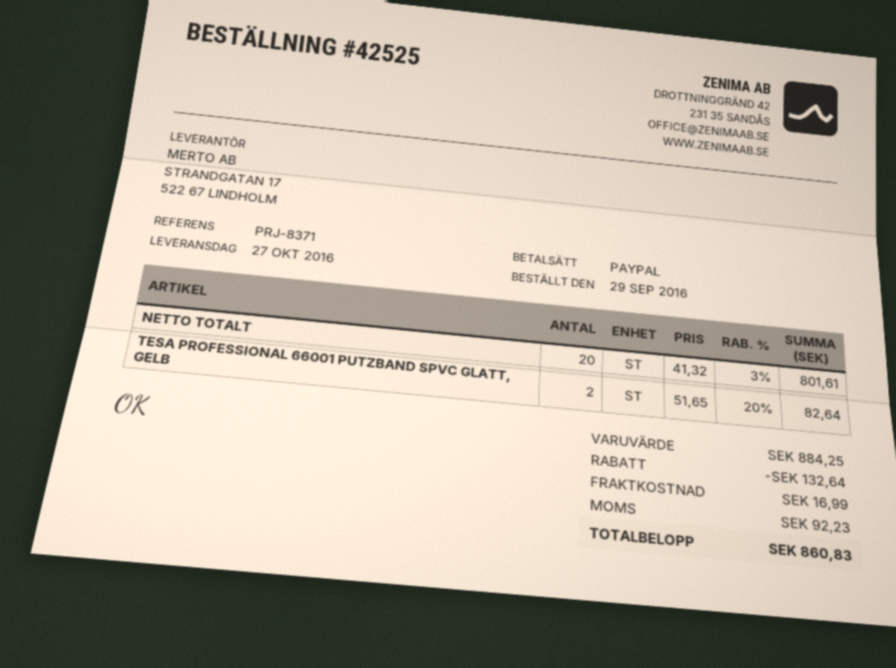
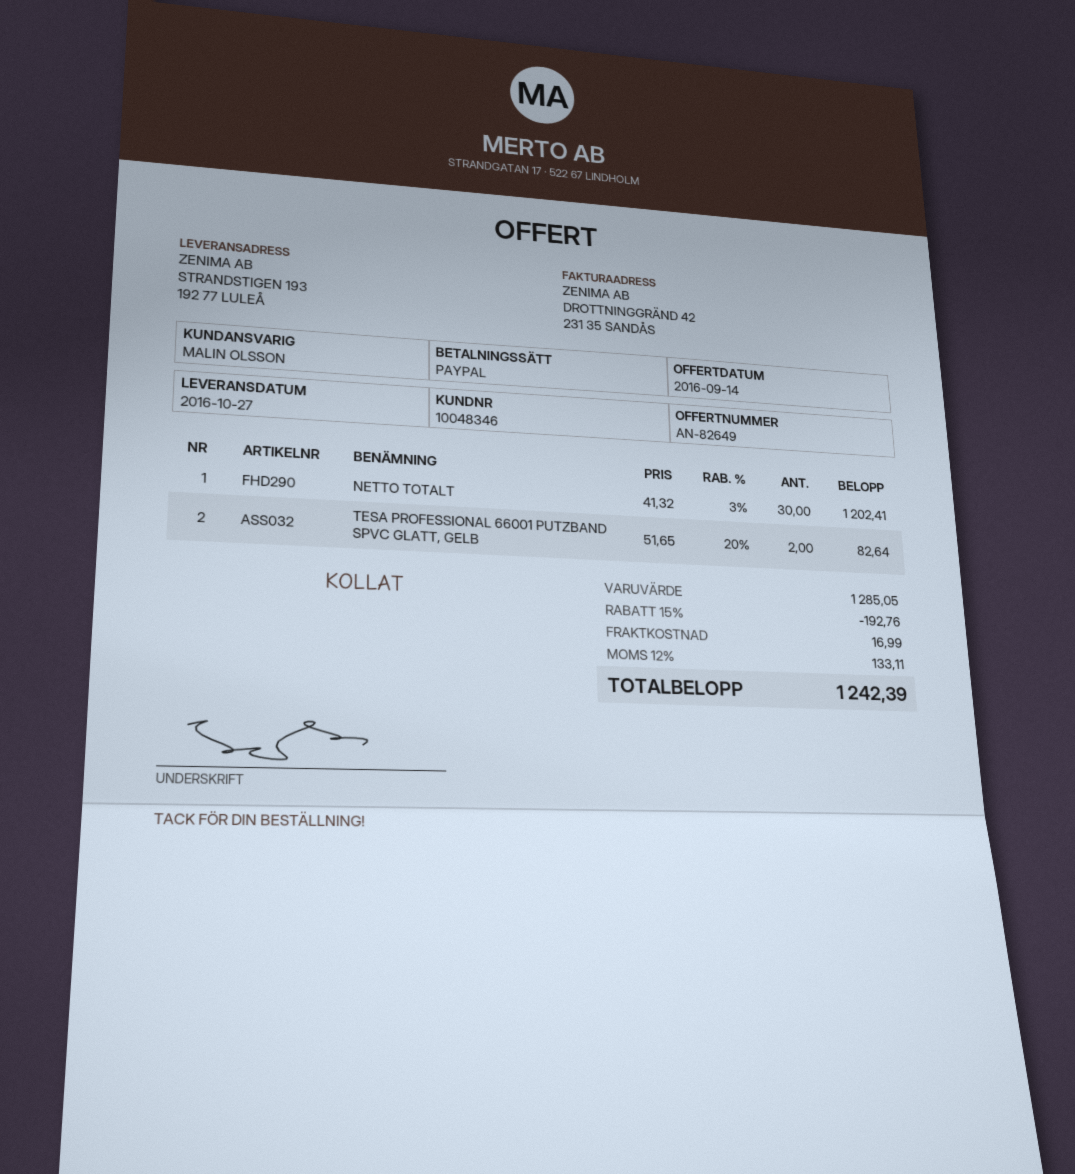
NETTO TOTALT: 20 x 41.32 - 3% = 801.61 -> 30 x 41.32 - 3% = 1202.41
subtotal: 884.25 -> 1285.05
discount: 132.64 -> 192.76
tax: 92.23 -> 133.11
total: 860.83 -> 1242.39

